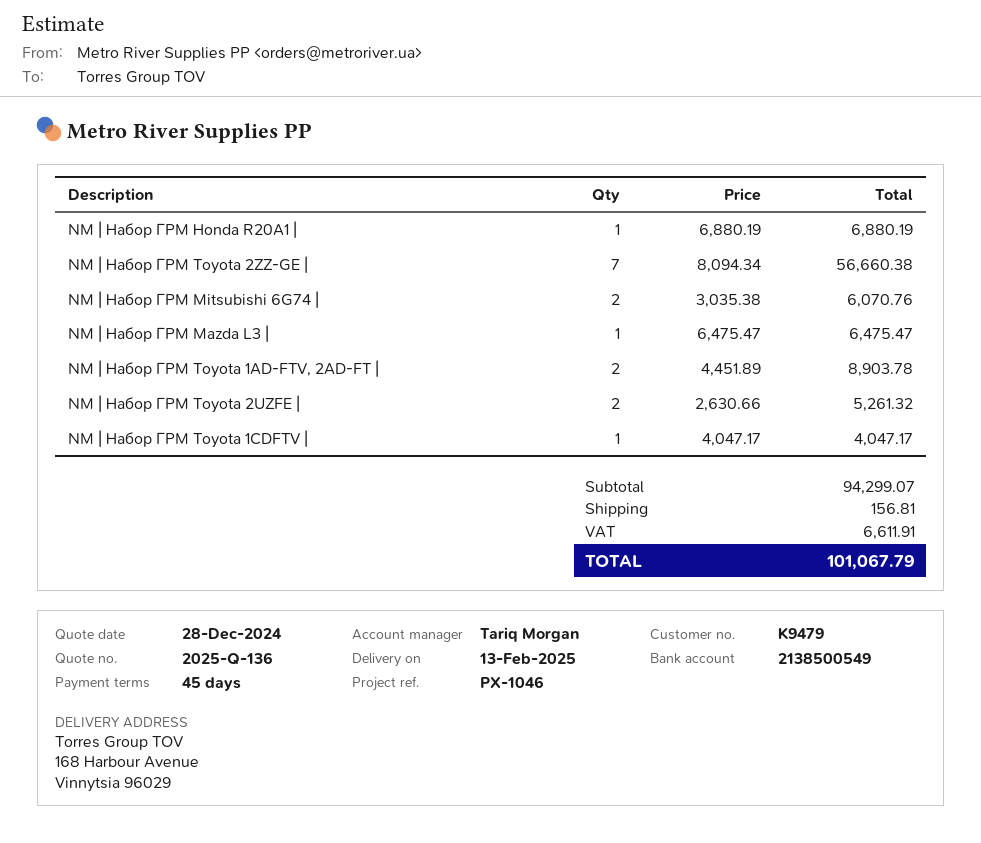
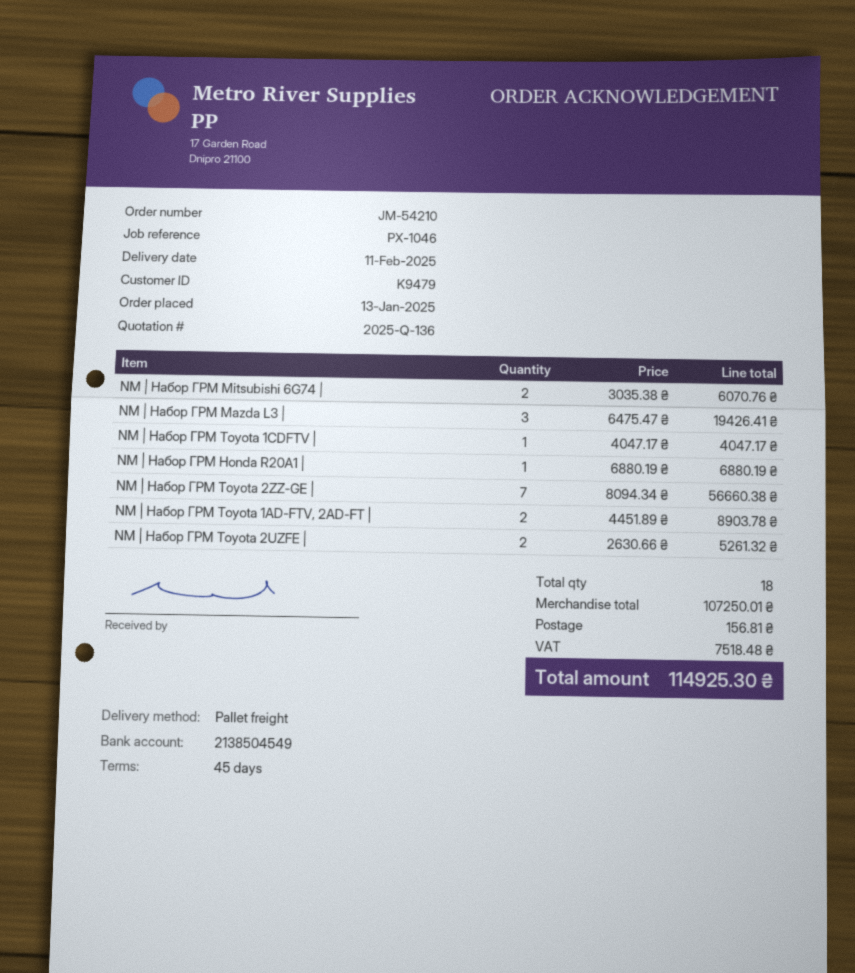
delivery date: 2025-02-13 -> 2025-02-11
bank account: 2138500549 -> 2138504549
NM | Набор ГРМ Mazda L3 |: 1 x 6475.47 = 6475.47 -> 3 x 6475.47 = 19426.41
subtotal: 94299.07 -> 107250.01
tax: 6611.91 -> 7518.48
total: 101067.79 -> 114925.30

